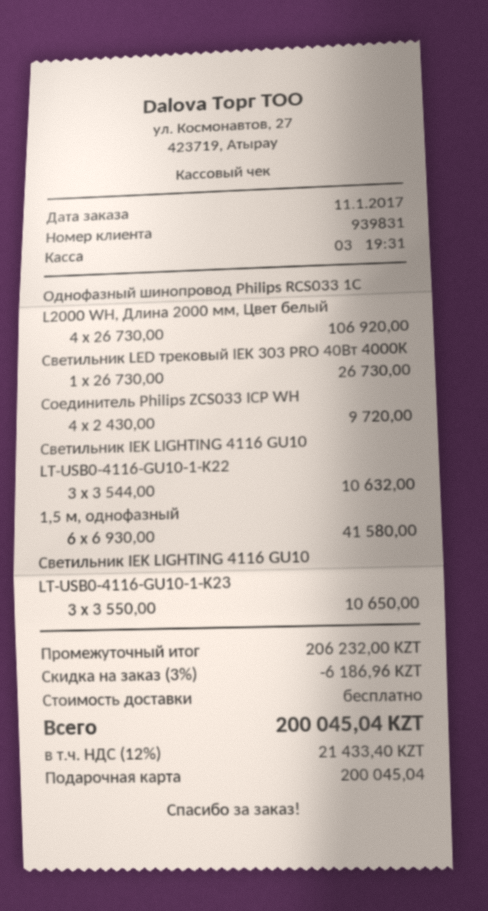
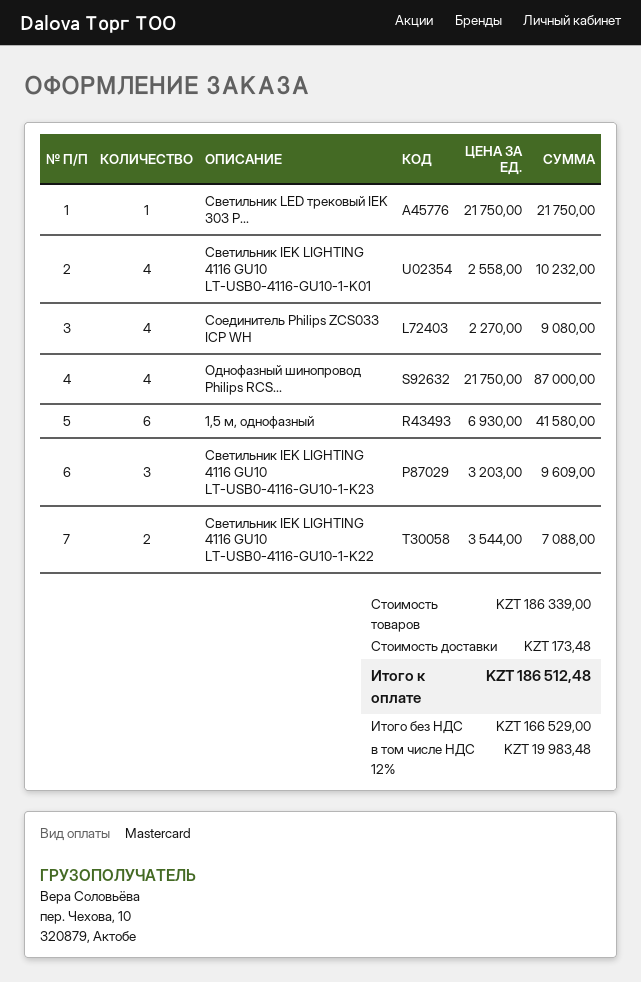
payment method: gift card -> Mastercard
Однофазный шинопровод Philips RCS033 1C L2000 WH, Длина 2000 мм, Цвет белый: 4 x 26730.00 = 106920.00 -> 4 x 21750.00 = 87000.00
Светильник LED трековый IEK 303 PRO 40Вт 4000K: 1 x 26730.00 = 26730.00 -> 1 x 21750.00 = 21750.00
Соединитель Philips ZCS033 ICP WH: 4 x 2430.00 = 9720.00 -> 4 x 2270.00 = 9080.00
Светильник IEK LIGHTING 4116 GU10 LT-USB0-4116-GU10-1-K22: 3 x 3544.00 = 10632.00 -> 2 x 3544.00 = 7088.00
Светильник IEK LIGHTING 4116 GU10 LT-USB0-4116-GU10-1-K23: 3 x 3550.00 = 10650.00 -> 3 x 3203.00 = 9609.00
Светильник IEK LIGHTING 4116 GU10 LT-USB0-4116-GU10-1-K01: none -> 4 x 2558.00 = 10232.00
subtotal: 206232.00 -> 186339.00
discount: 3% = 6186.96 -> none
shipping: 0.00 -> 173.48
tax: 12% = 21433.40 -> 12% = 19983.48
total: 200045.04 -> 186512.48

